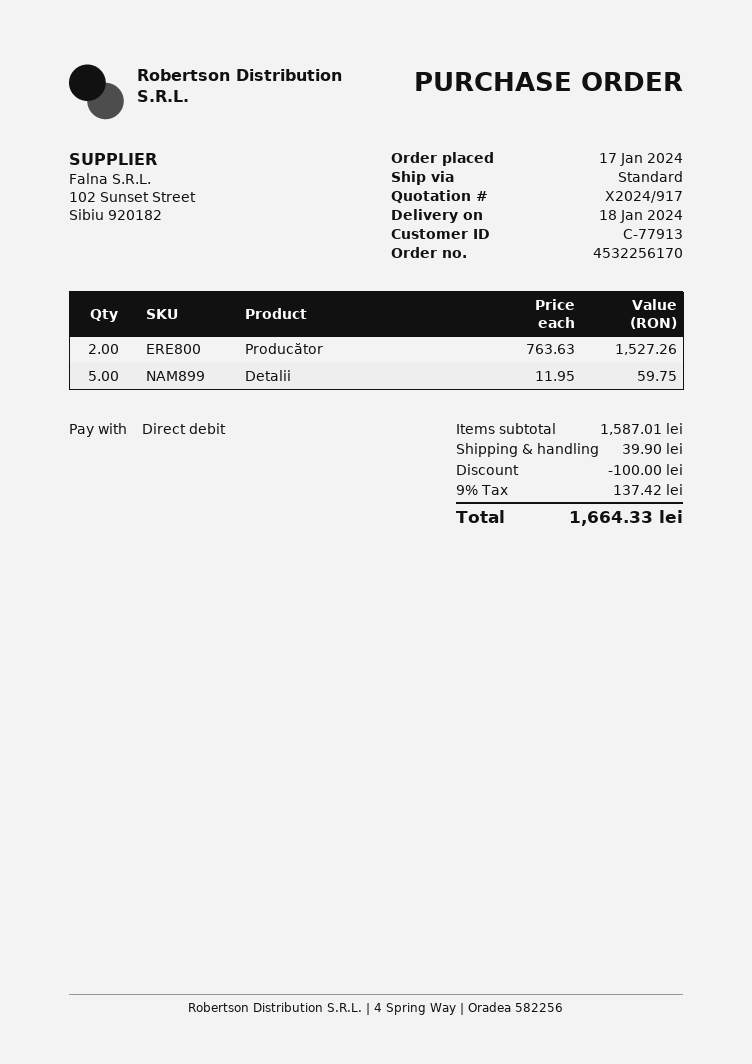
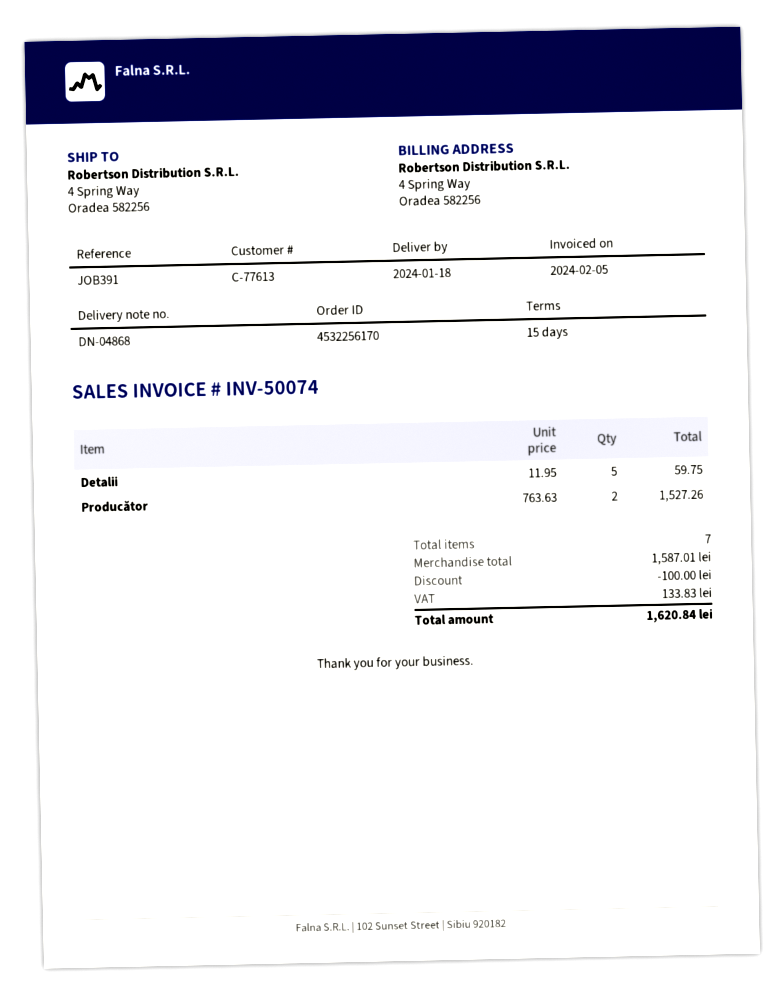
customer number: C-77913 -> C-77613
shipping: 39.90 -> none
tax: 137.42 -> 133.83
total: 1664.33 -> 1620.84

